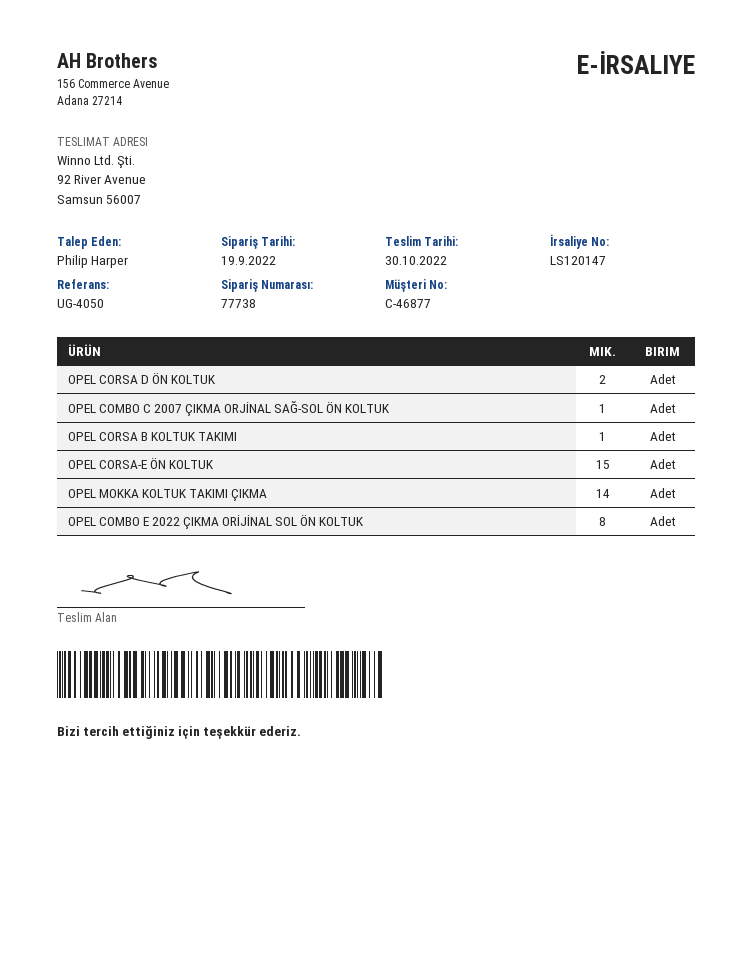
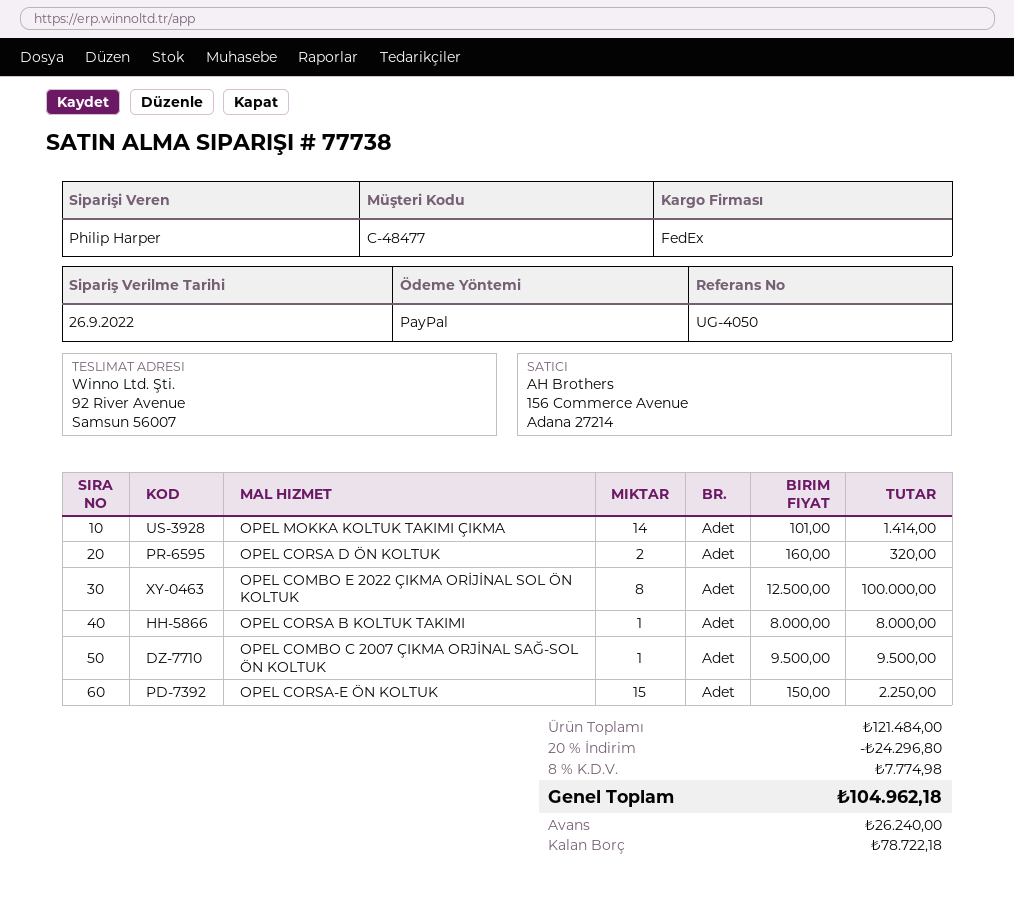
order date: 2022-09-19 -> 2022-09-26
customer number: C-46877 -> C-48477

